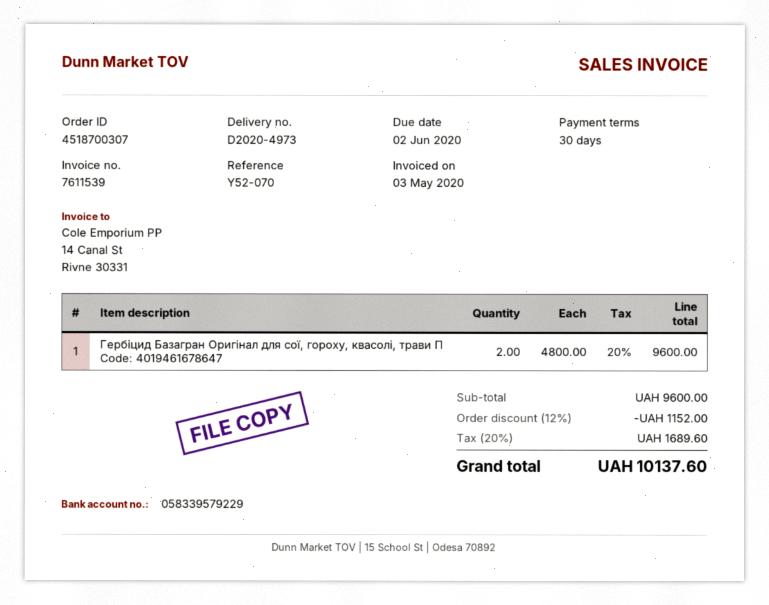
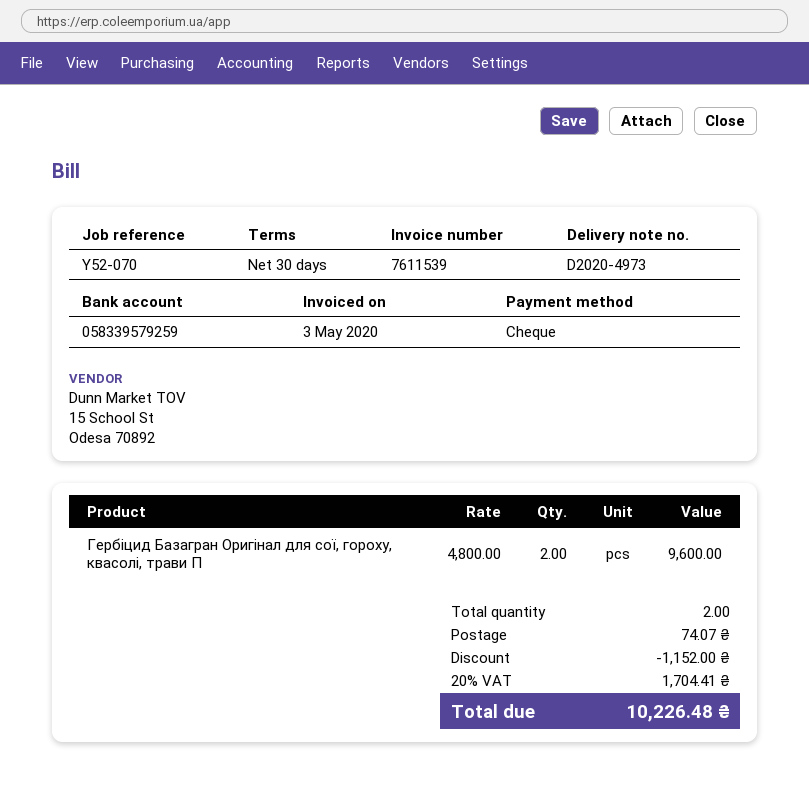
bank account: 058339579229 -> 058339579259
shipping: none -> 74.07
tax: 20% = 1689.60 -> 20% = 1704.41
total: 10137.60 -> 10226.48

